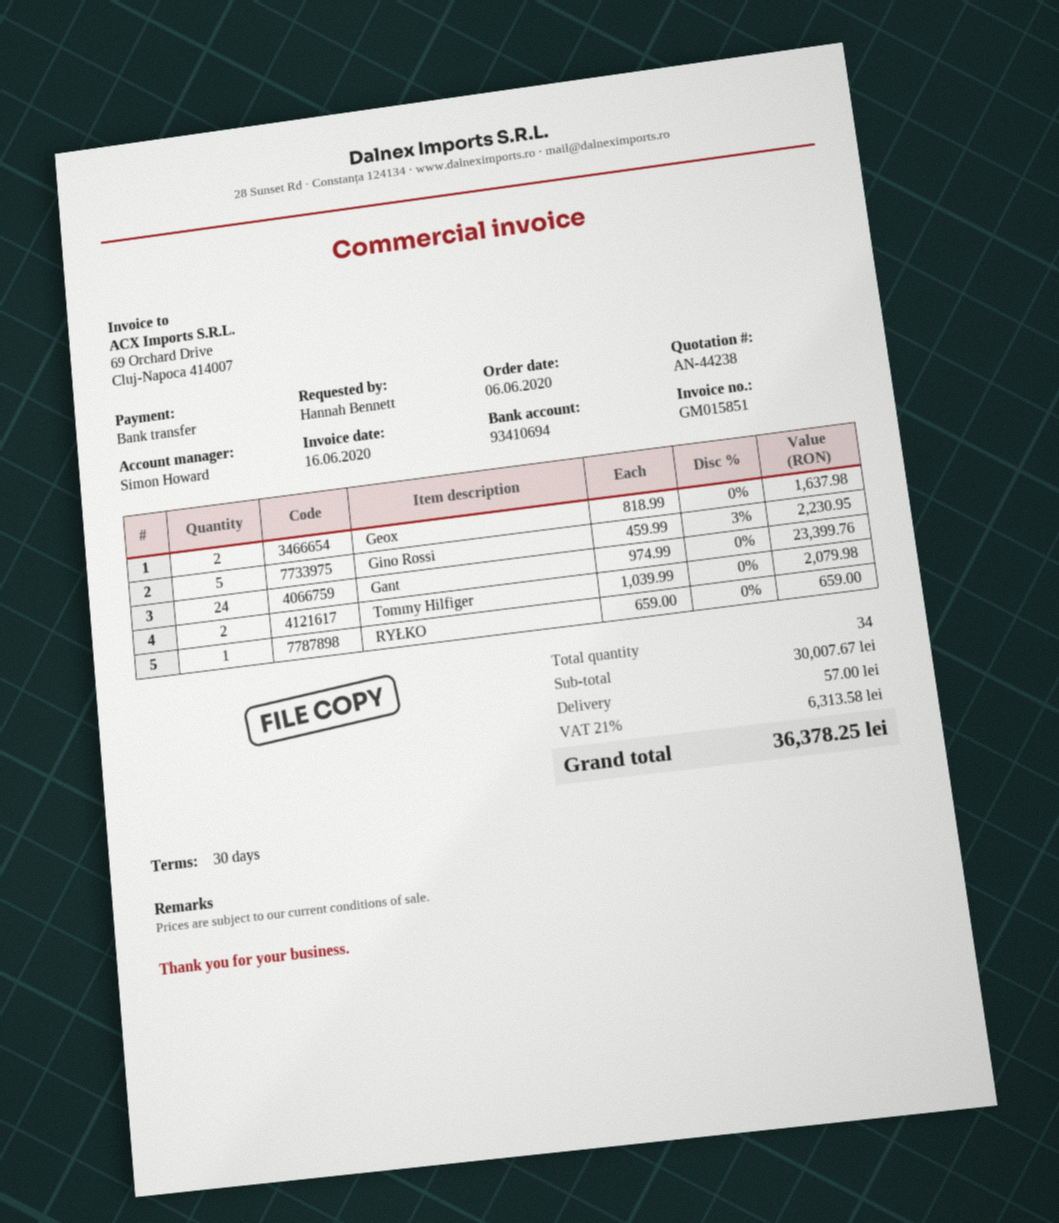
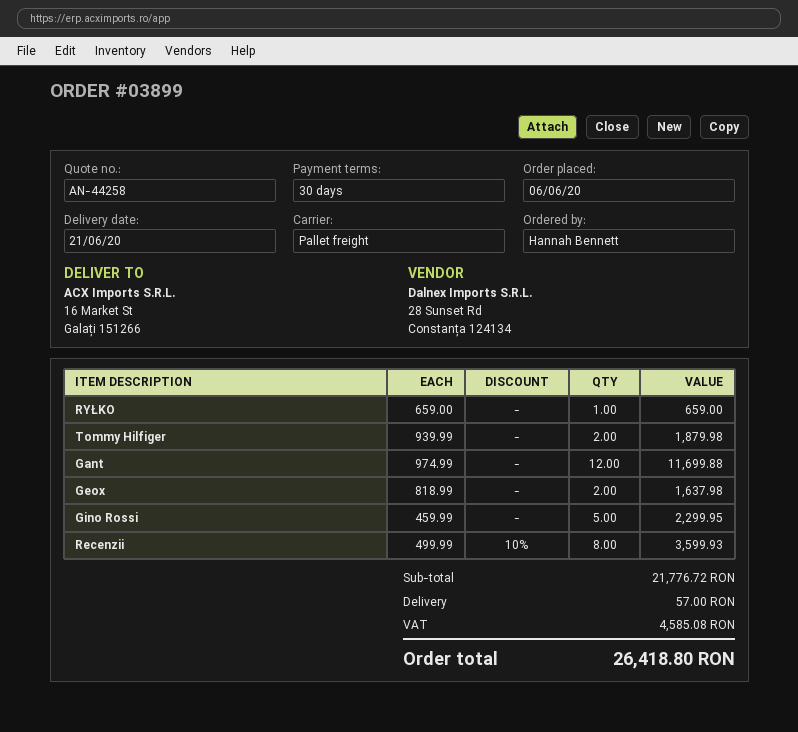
quote number: AN-44238 -> AN-44258
Gino Rossi: 5 x 459.99 - 3% = 2230.95 -> 5 x 459.99 = 2299.95
Gant: 24 x 974.99 = 23399.76 -> 12 x 974.99 = 11699.88
Tommy Hilfiger: 2 x 1039.99 = 2079.98 -> 2 x 939.99 = 1879.98
Recenzii: none -> 8 x 499.99 - 10% = 3599.93
subtotal: 30007.67 -> 21776.72
tax: 6313.58 -> 4585.08
total: 36378.25 -> 26418.80

